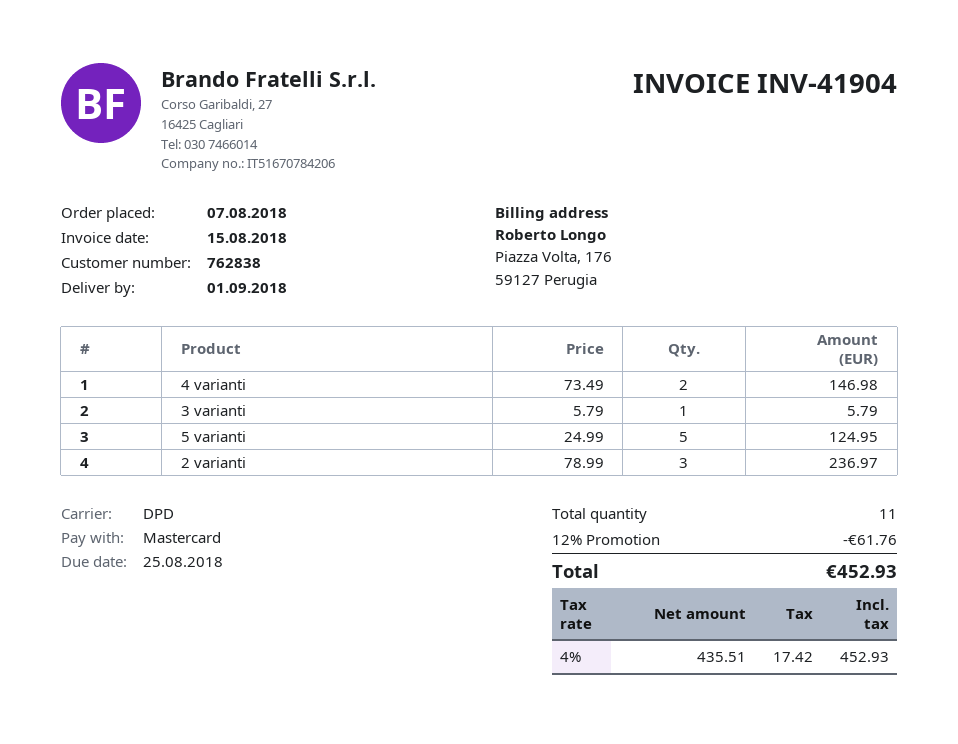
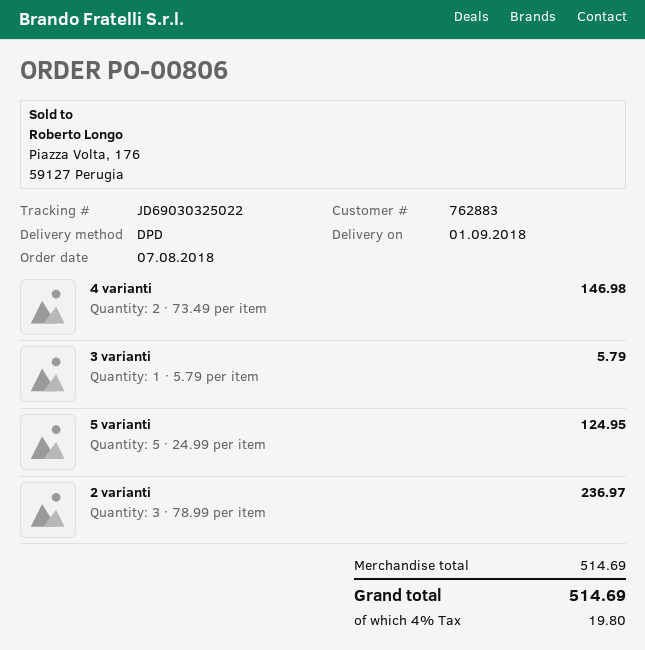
customer number: 762838 -> 762883
discount: 12% = 61.76 -> none
tax: 4% = 17.42 -> 4% = 19.80
total: 452.93 -> 514.69

